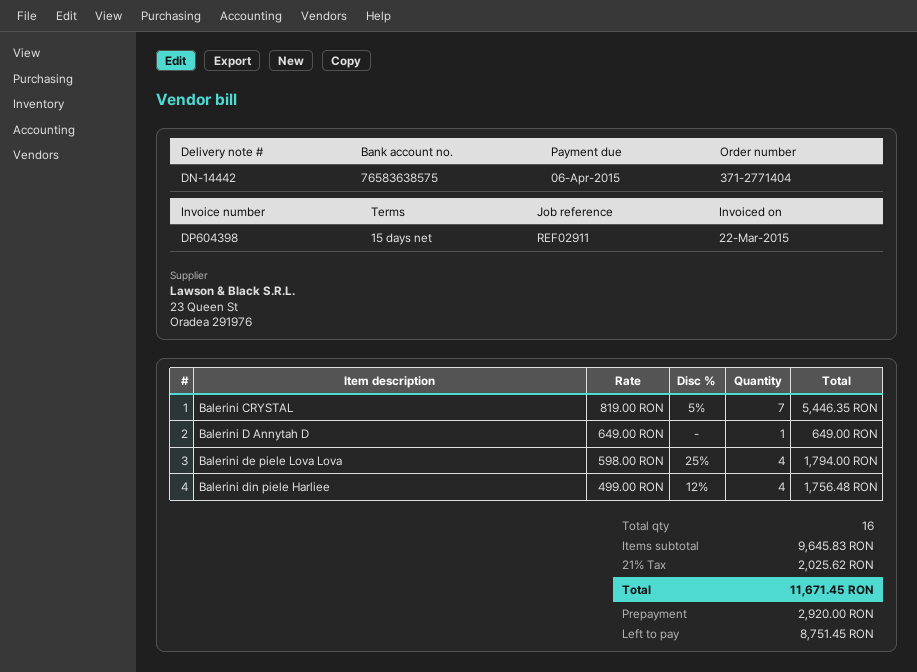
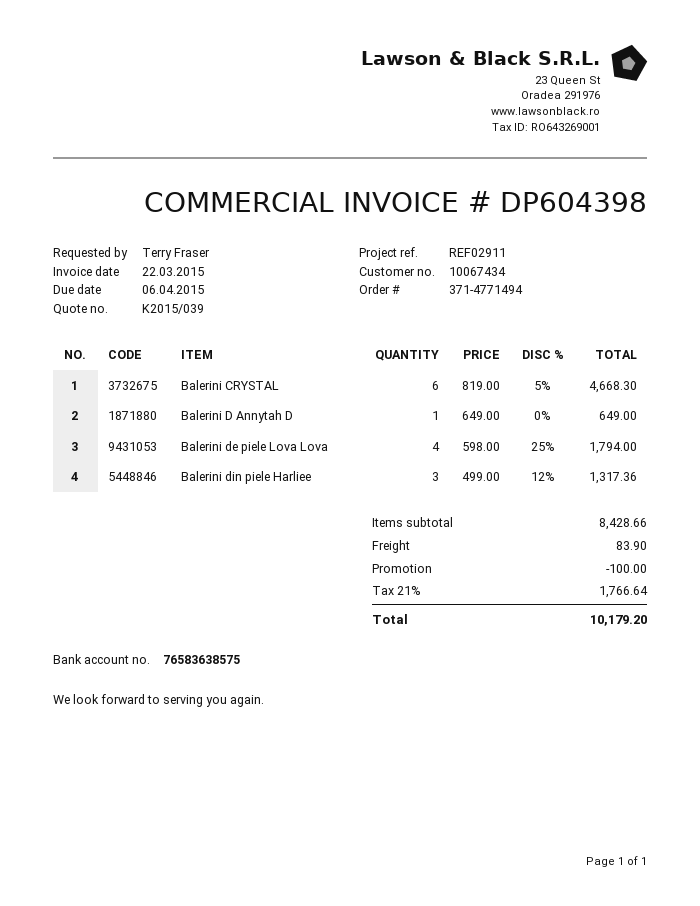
order number: 371-2771404 -> 371-4771494
Balerini CRYSTAL: 7 x 819.00 - 5% = 5446.35 -> 6 x 819.00 - 5% = 4668.30
Balerini din piele Harliee: 4 x 499.00 - 12% = 1756.48 -> 3 x 499.00 - 12% = 1317.36
subtotal: 9645.83 -> 8428.66
discount: none -> 100.00
shipping: none -> 83.90
tax: 21% = 2025.62 -> 21% = 1766.64
total: 11671.45 -> 10179.20

